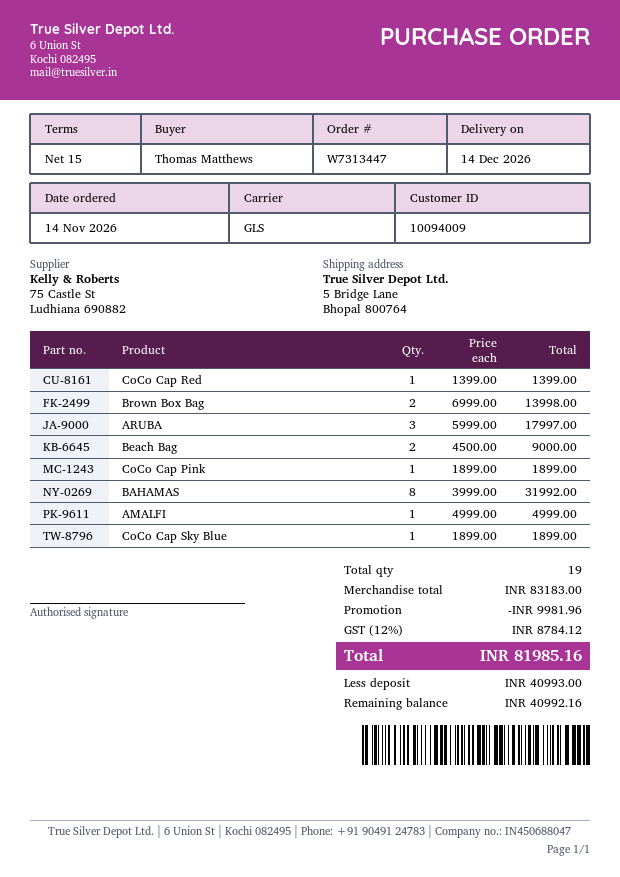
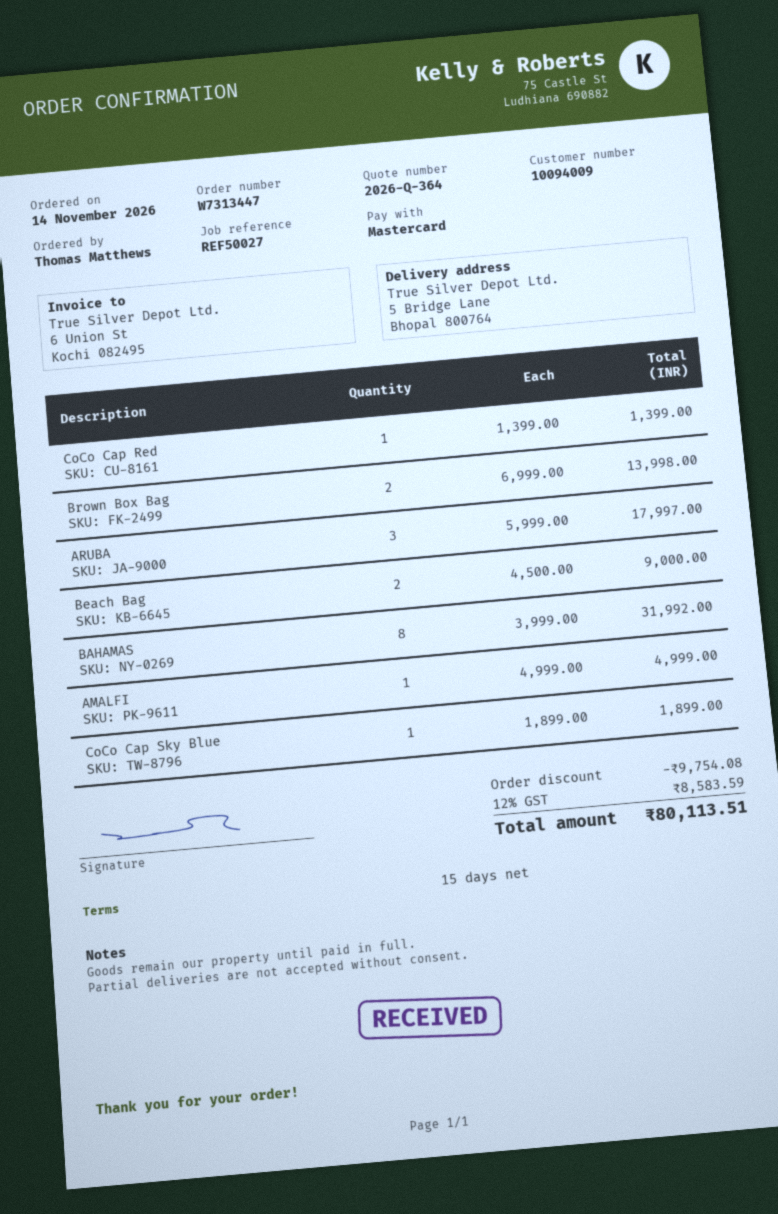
CoCo Cap Pink: 1 x 1899.00 = 1899.00 -> none
discount: 9981.96 -> 9754.08
tax: 12% = 8784.12 -> 12% = 8583.59
total: 81985.16 -> 80113.51

